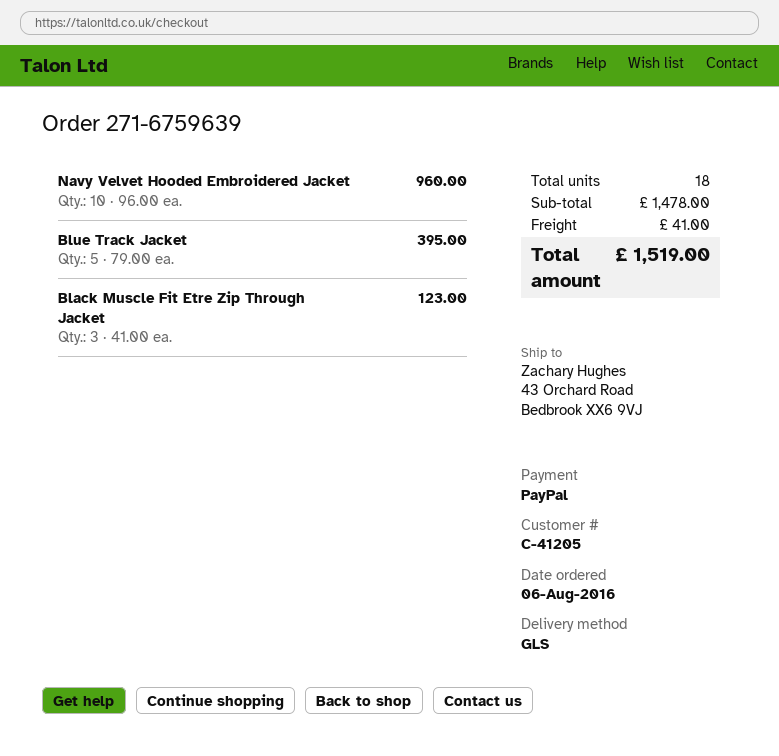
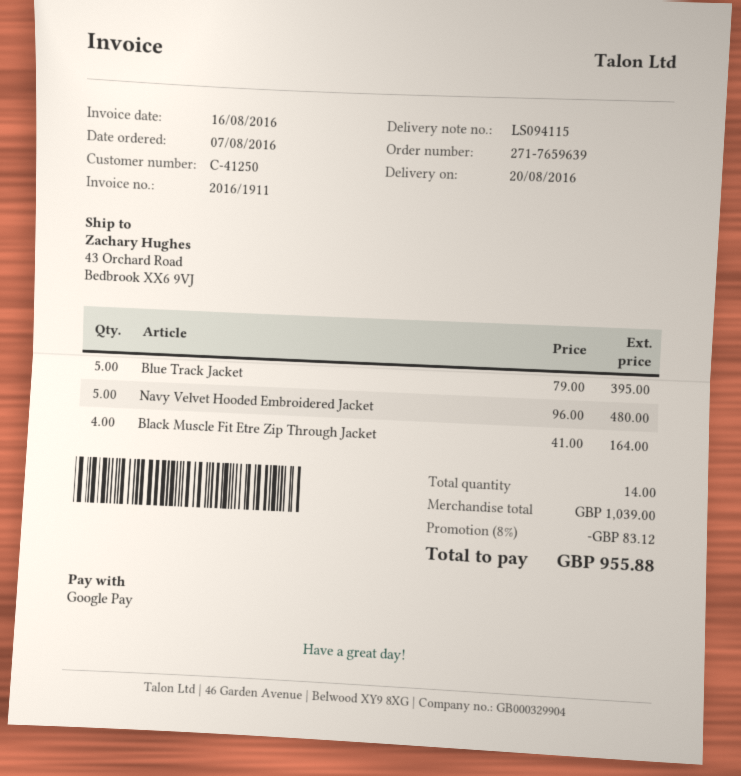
order number: 271-6759639 -> 271-7659639
order date: 2016-08-06 -> 2016-08-07
customer number: C-41205 -> C-41250
payment method: PayPal -> Google Pay
Navy Velvet Hooded Embroidered Jacket: 10 x 96.00 = 960.00 -> 5 x 96.00 = 480.00
Black Muscle Fit Etre Zip Through Jacket: 3 x 41.00 = 123.00 -> 4 x 41.00 = 164.00
total quantity: 18 -> 14
subtotal: 1478.00 -> 1039.00
discount: none -> 8% = 83.12
shipping: 41.00 -> none
total: 1519.00 -> 955.88

